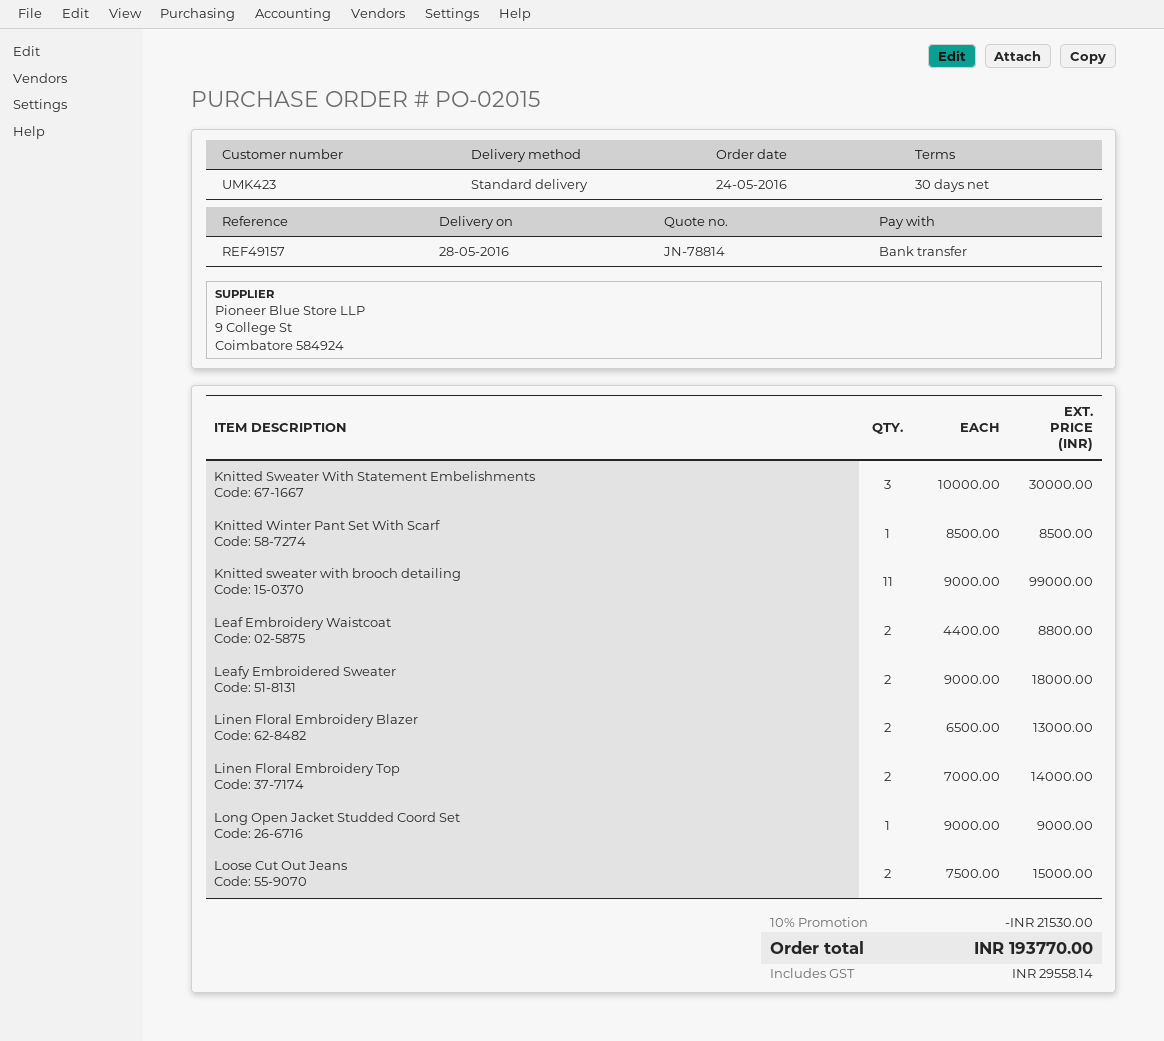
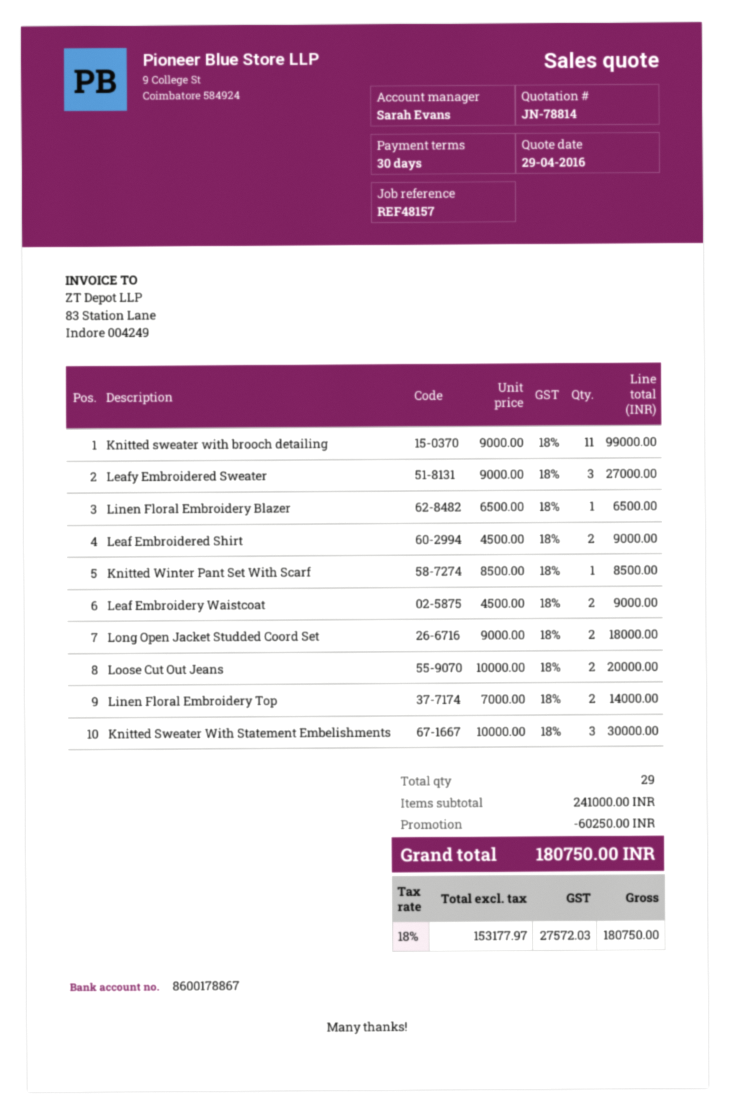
reference: REF49157 -> REF48157
Leaf Embroidery Waistcoat: 2 x 4400.00 = 8800.00 -> 2 x 4500.00 = 9000.00
Leafy Embroidered Sweater: 2 x 9000.00 = 18000.00 -> 3 x 9000.00 = 27000.00
Linen Floral Embroidery Blazer: 2 x 6500.00 = 13000.00 -> 1 x 6500.00 = 6500.00
Long Open Jacket Studded Coord Set: 1 x 9000.00 = 9000.00 -> 2 x 9000.00 = 18000.00
Loose Cut Out Jeans: 2 x 7500.00 = 15000.00 -> 2 x 10000.00 = 20000.00
Leaf Embroidered Shirt: none -> 2 x 4500.00 = 9000.00
discount: 21530.00 -> 60250.00
tax: 29558.14 -> 27572.03
total: 193770.00 -> 180750.00

